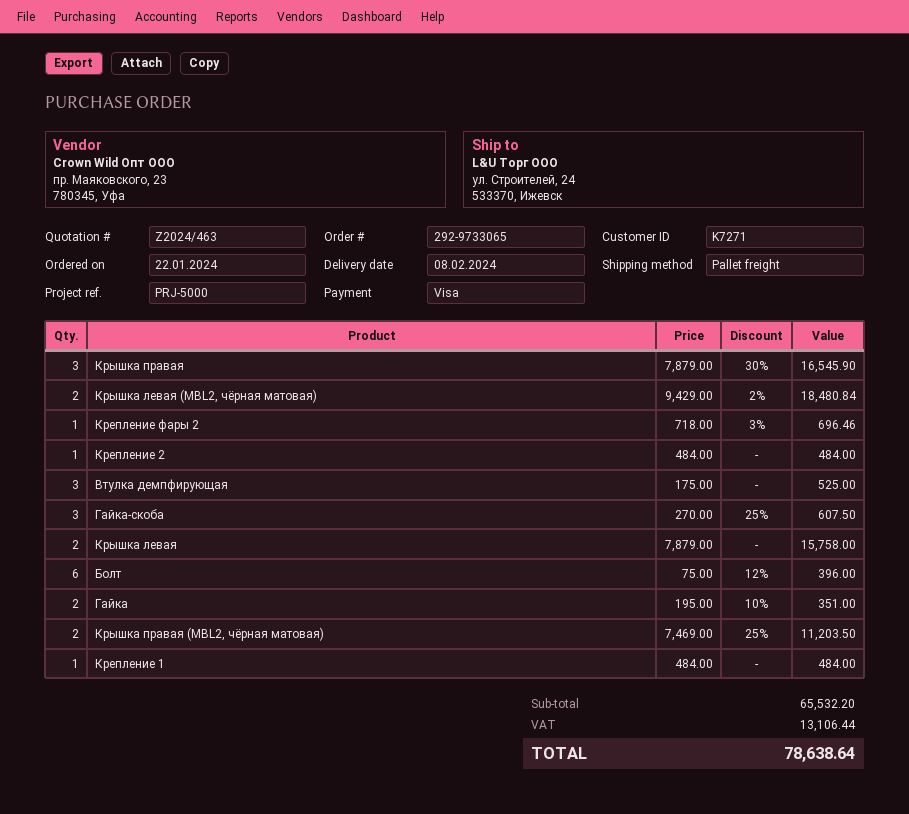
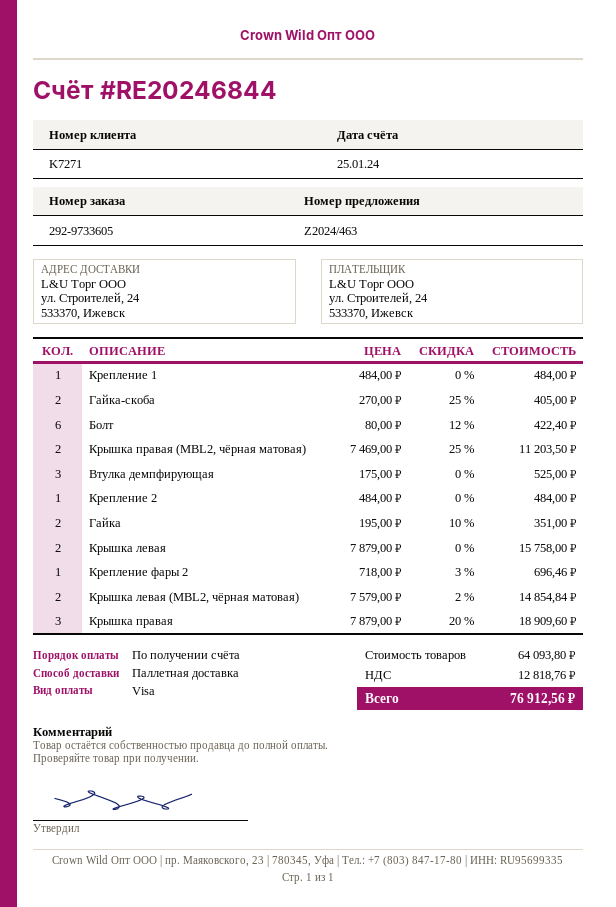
order number: 292-9733065 -> 292-9733605
Крышка правая: 3 x 7879.00 - 30% = 16545.90 -> 3 x 7879.00 - 20% = 18909.60
Крышка левая (MBL2, чёрная матовая): 2 x 9429.00 - 2% = 18480.84 -> 2 x 7579.00 - 2% = 14854.84
Гайка-скоба: 3 x 270.00 - 25% = 607.50 -> 2 x 270.00 - 25% = 405.00
Болт: 6 x 75.00 - 12% = 396.00 -> 6 x 80.00 - 12% = 422.40
subtotal: 65532.20 -> 64093.80
tax: 13106.44 -> 12818.76
total: 78638.64 -> 76912.56

